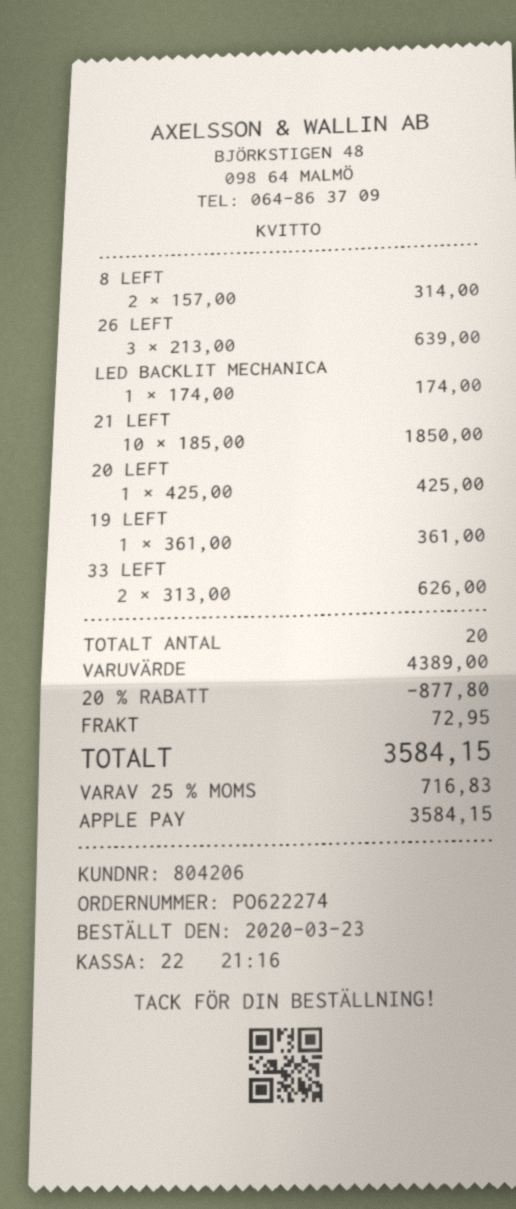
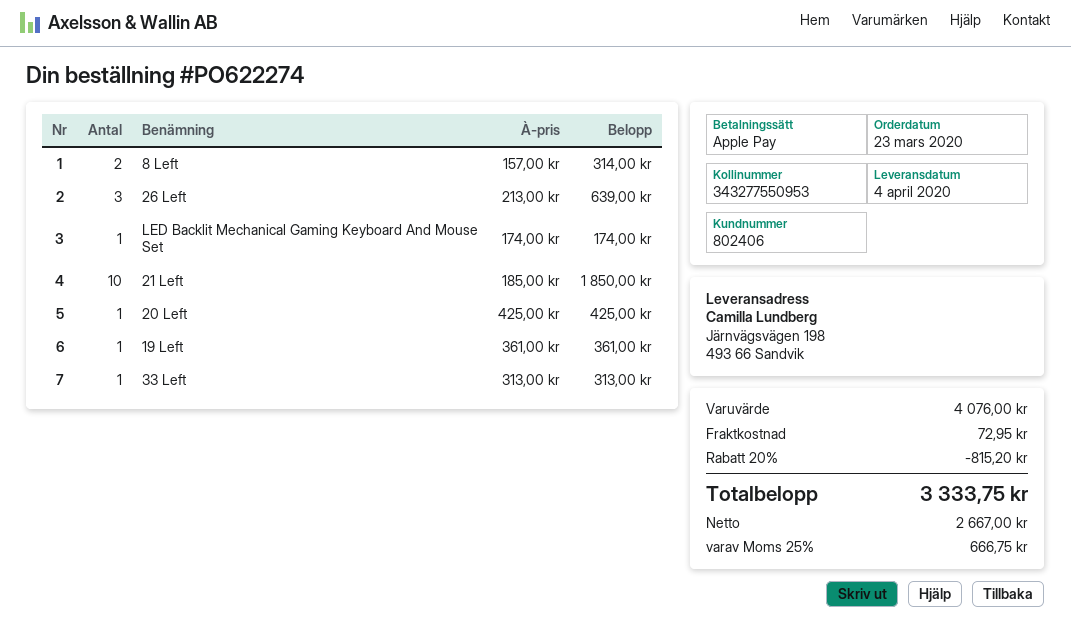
customer number: 804206 -> 802406
33 LEFT: 2 x 313.00 = 626.00 -> 1 x 313.00 = 313.00
subtotal: 4389.00 -> 4076.00
discount: 20% = 877.80 -> 20% = 815.20
tax: 25% = 716.83 -> 25% = 666.75
total: 3584.15 -> 3333.75

